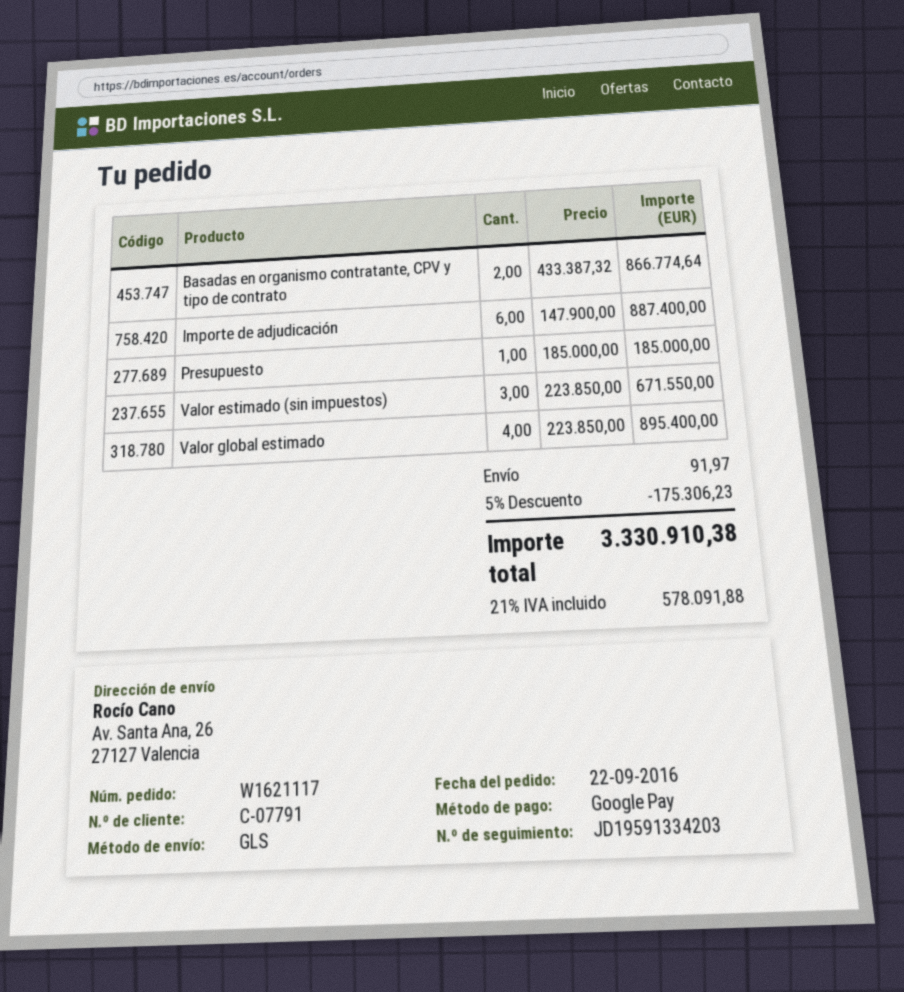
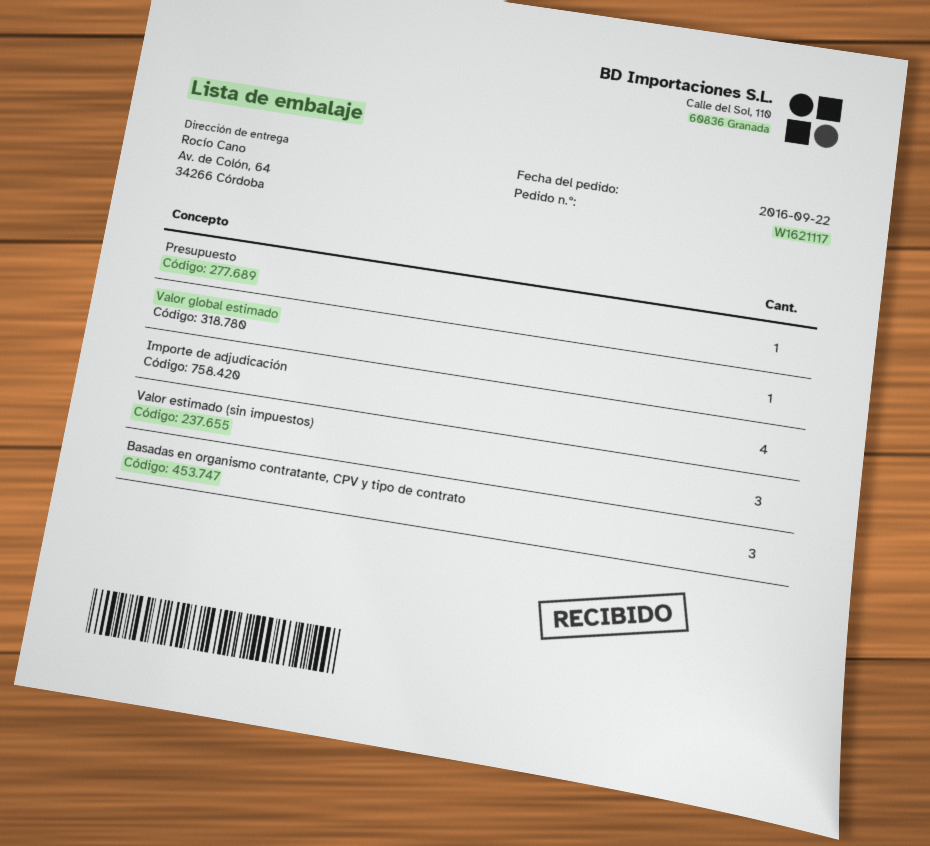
ship to: Av. Santa Ana, 26, 27127 Valencia -> Av. de Colón, 64, 34266 Córdoba
Basadas en organismo contratante, CPV y tipo de contrato: 2 -> 3
Importe de adjudicación: 6 -> 4
Valor global estimado: 4 -> 1

